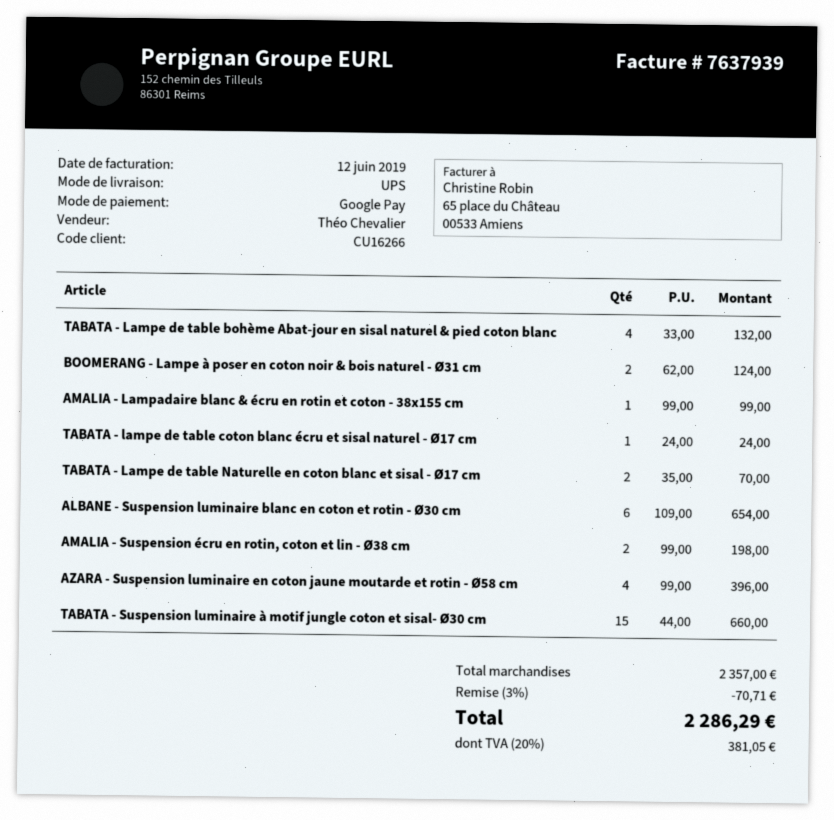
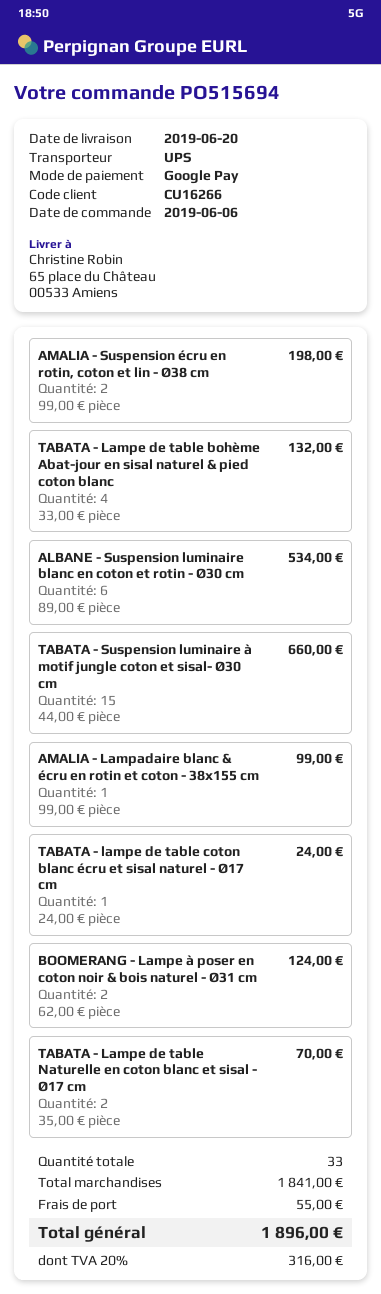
ALBANE - Suspension luminaire blanc en coton et rotin - Ø30 cm: 6 x 109.00 = 654.00 -> 6 x 89.00 = 534.00
AZARA - Suspension luminaire en coton jaune moutarde et rotin - Ø58 cm: 4 x 99.00 = 396.00 -> none
subtotal: 2357.00 -> 1841.00
discount: 3% = 70.71 -> none
shipping: none -> 55.00
tax: 20% = 381.05 -> 20% = 316.00
total: 2286.29 -> 1896.00

